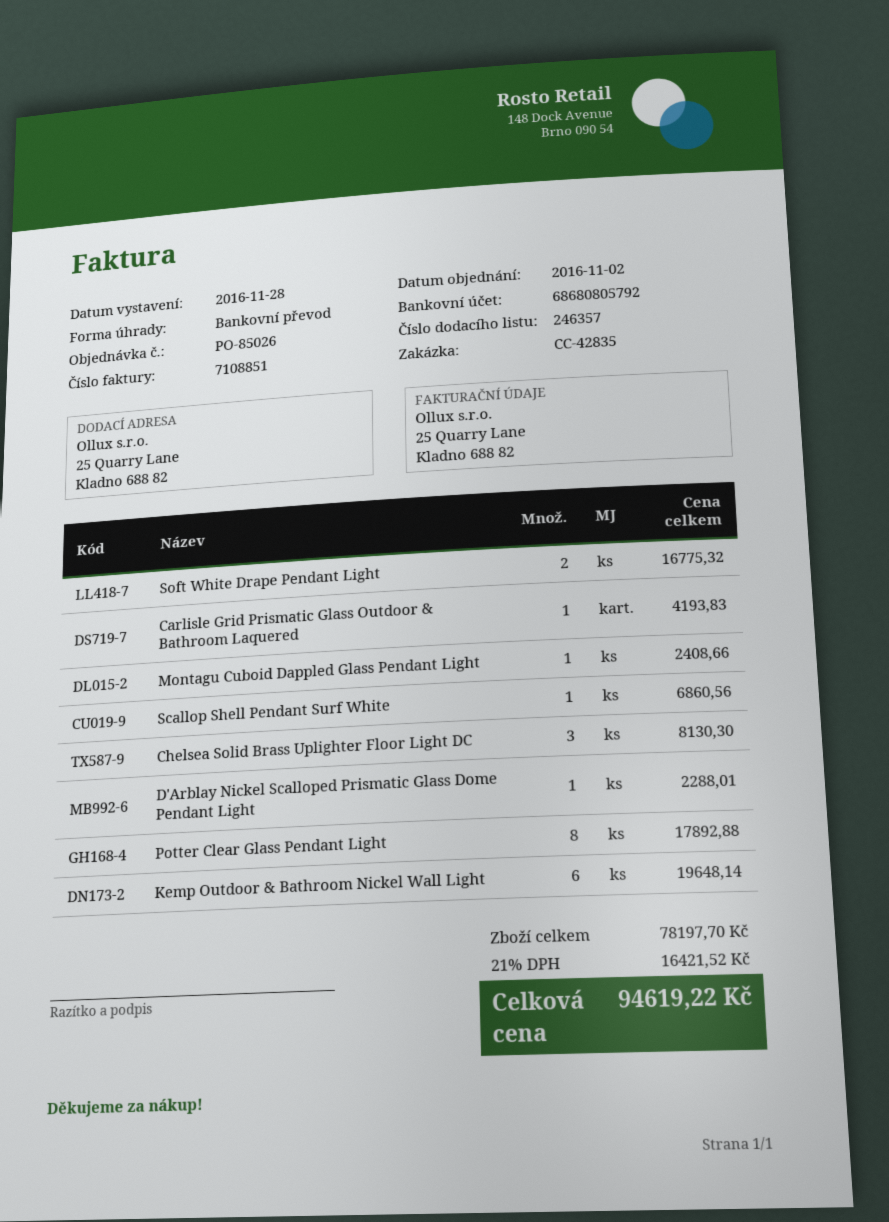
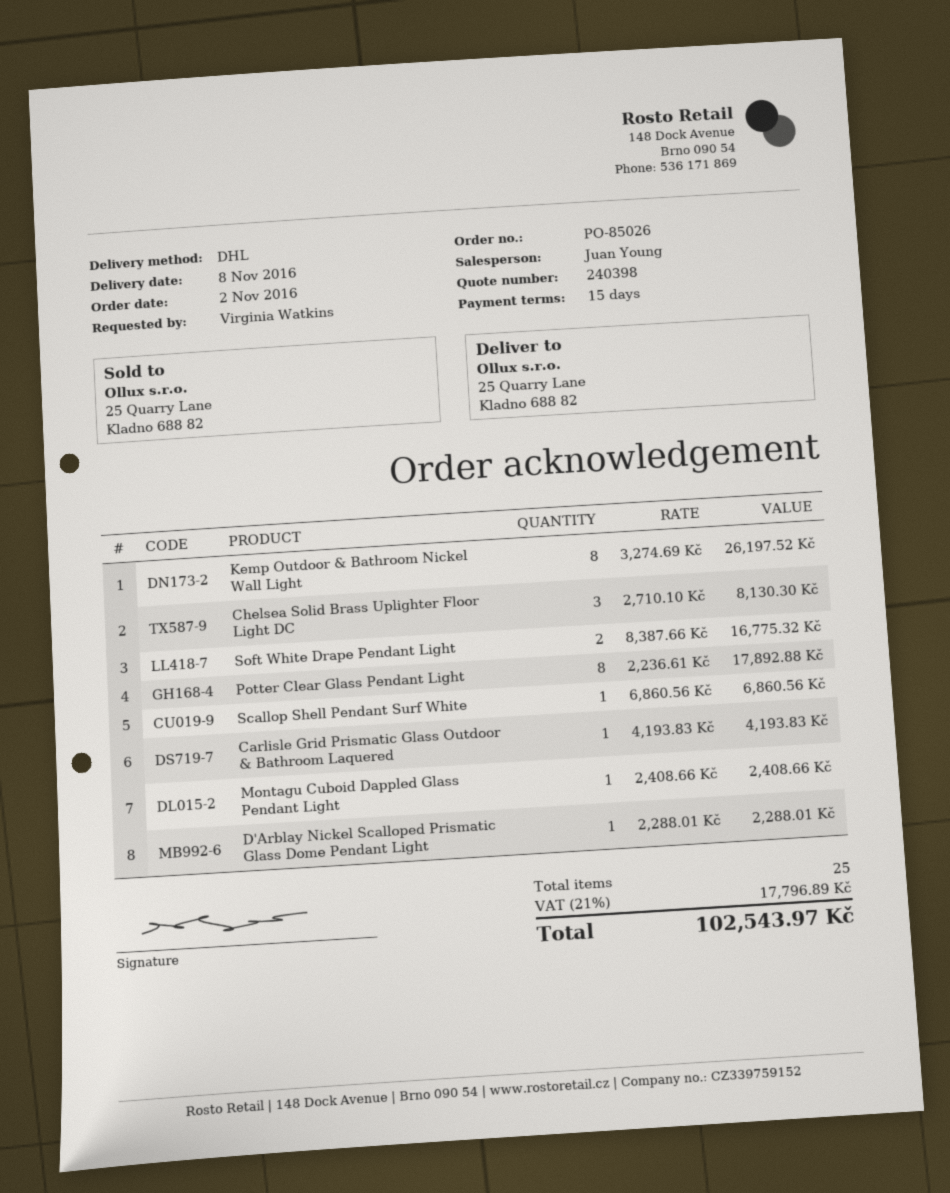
Kemp Outdoor & Bathroom Nickel Wall Light: 6 for 19648.14 -> 8 for 26197.52
tax: 21% = 16421.52 -> 21% = 17796.89
total: 94619.22 -> 102543.97

